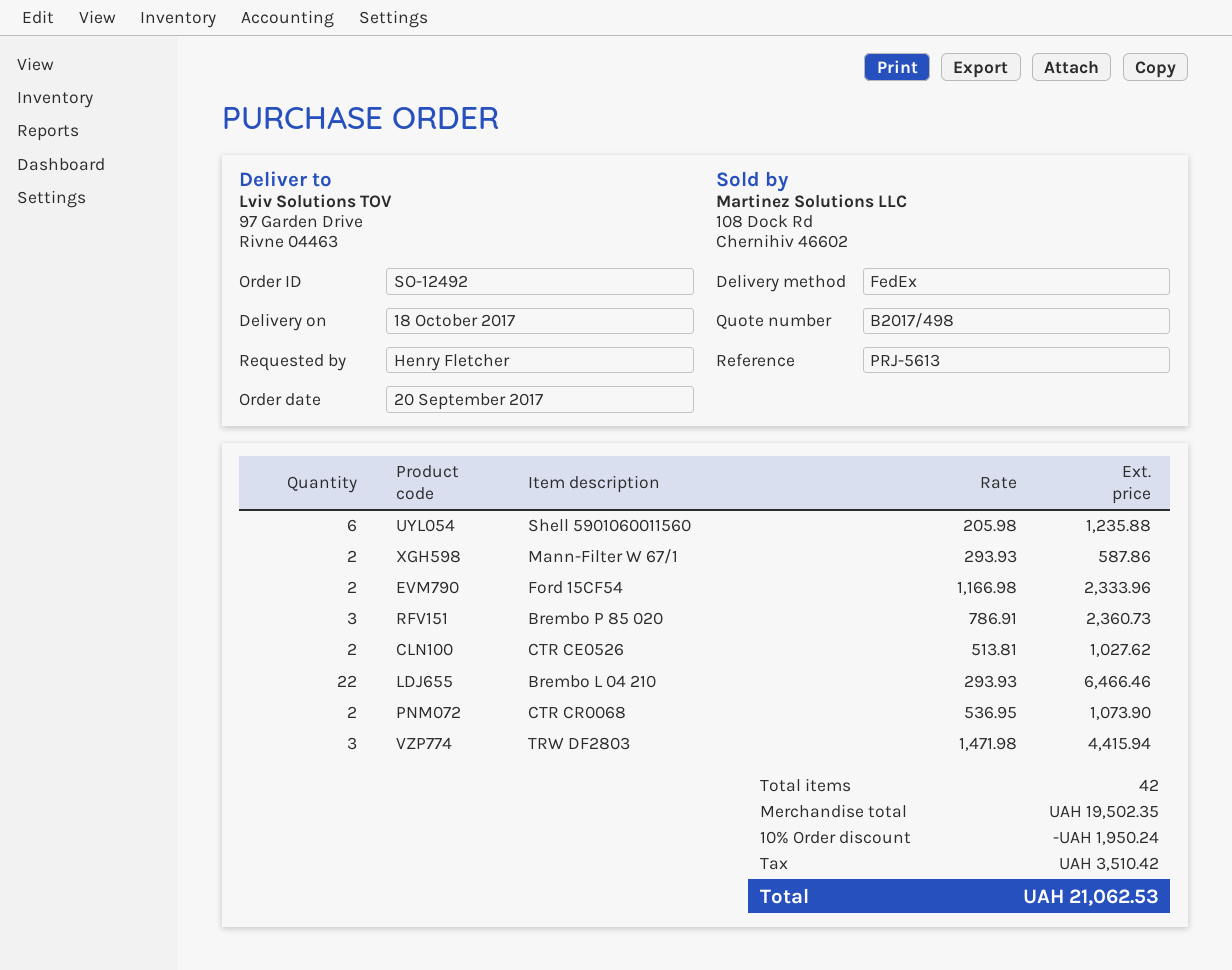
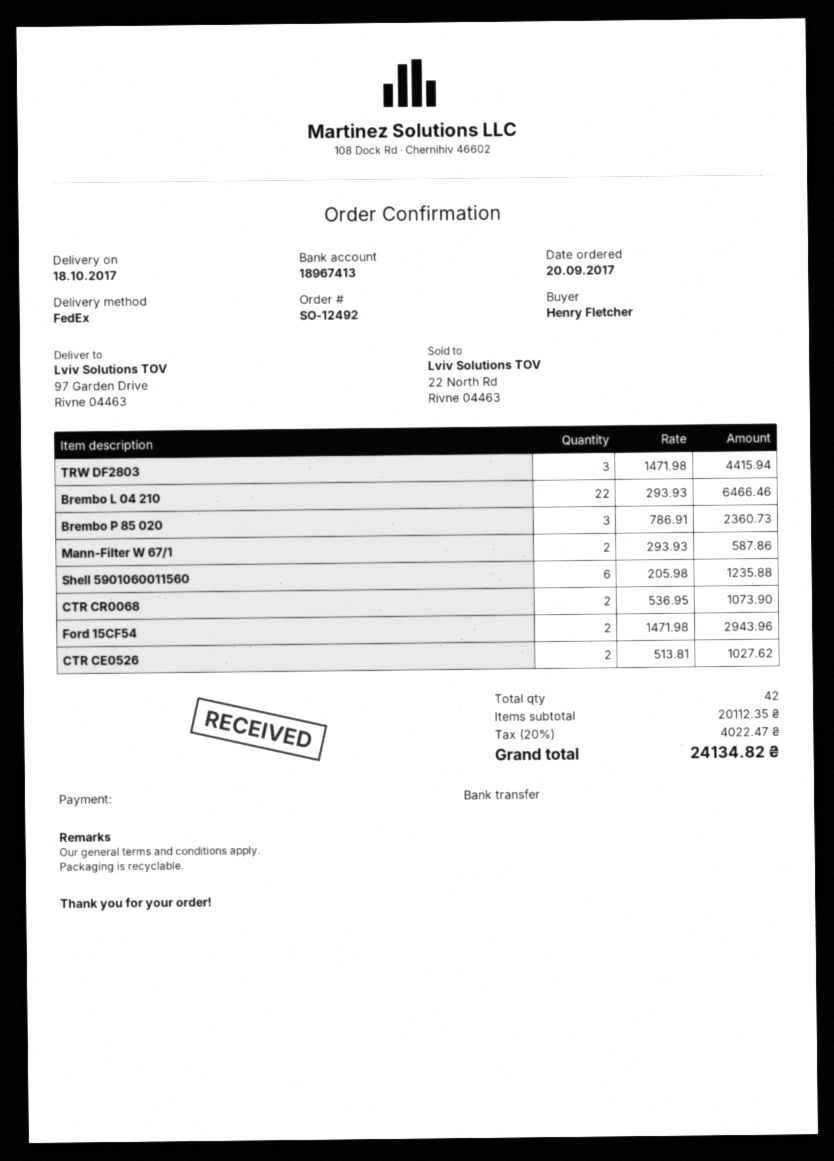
Ford 15CF54: 2 x 1166.98 = 2333.96 -> 2 x 1471.98 = 2943.96
subtotal: 19502.35 -> 20112.35
discount: 10% = 1950.24 -> none
tax: 3510.42 -> 4022.47
total: 21062.53 -> 24134.82

